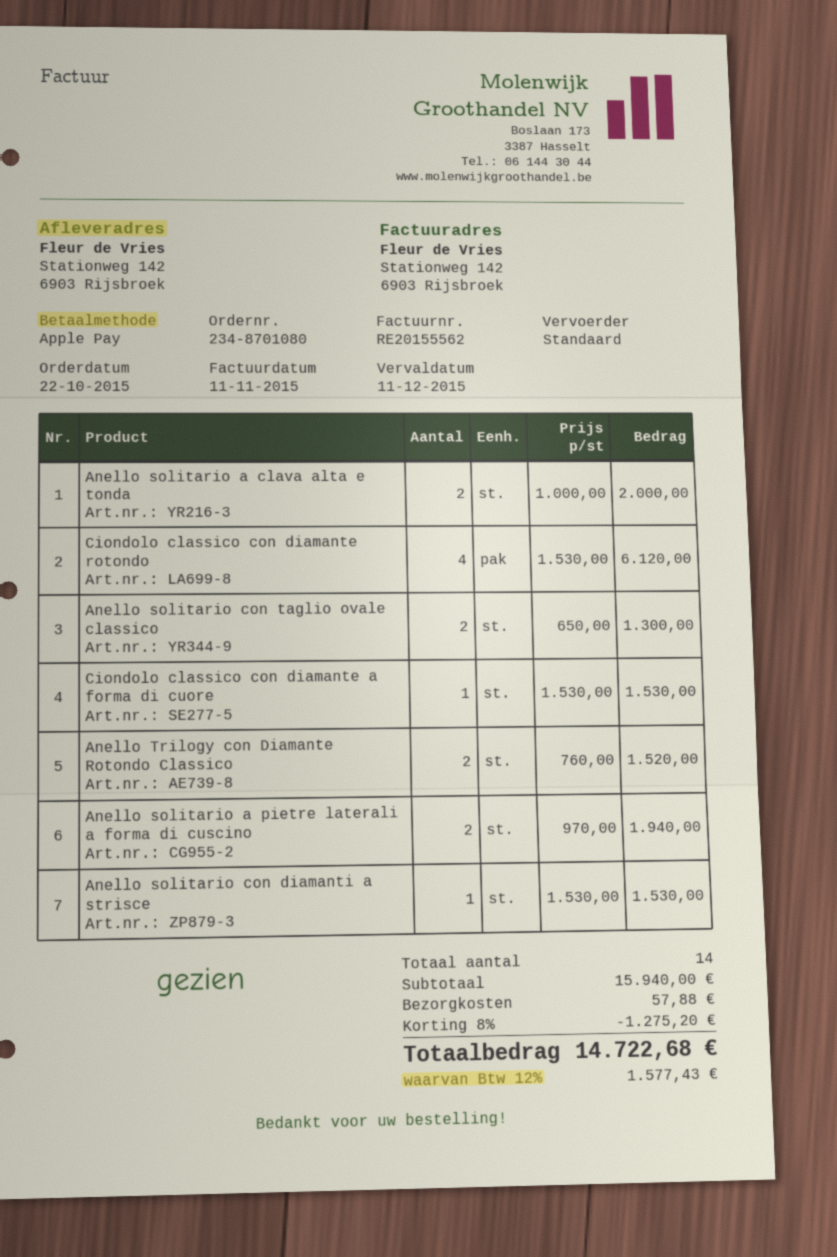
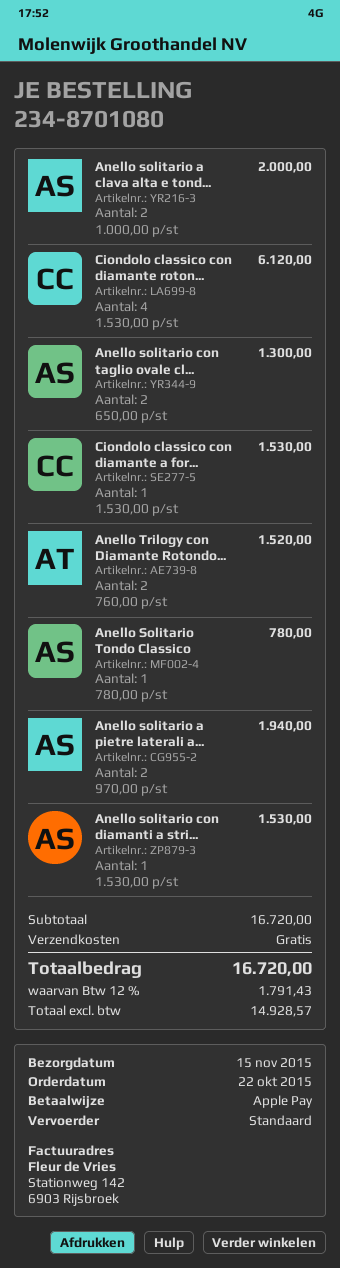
Anello Solitario Tondo Classico: none -> 1 x 780.00 = 780.00
subtotal: 15940.00 -> 16720.00
discount: 8% = 1275.20 -> none
shipping: 57.88 -> 0.00
tax: 12% = 1577.43 -> 12% = 1791.43
total: 14722.68 -> 16720.00

